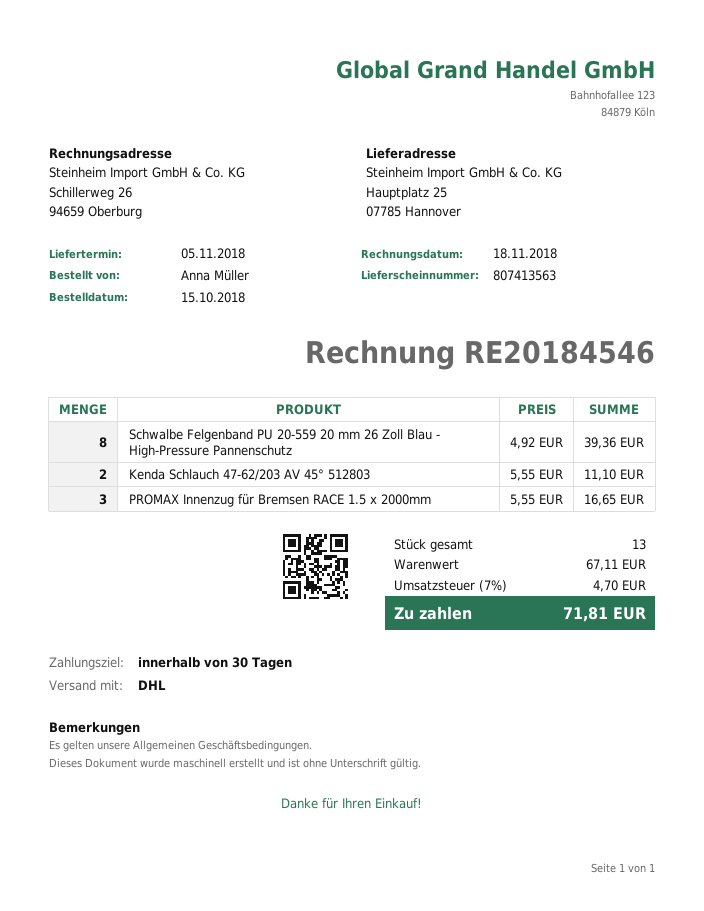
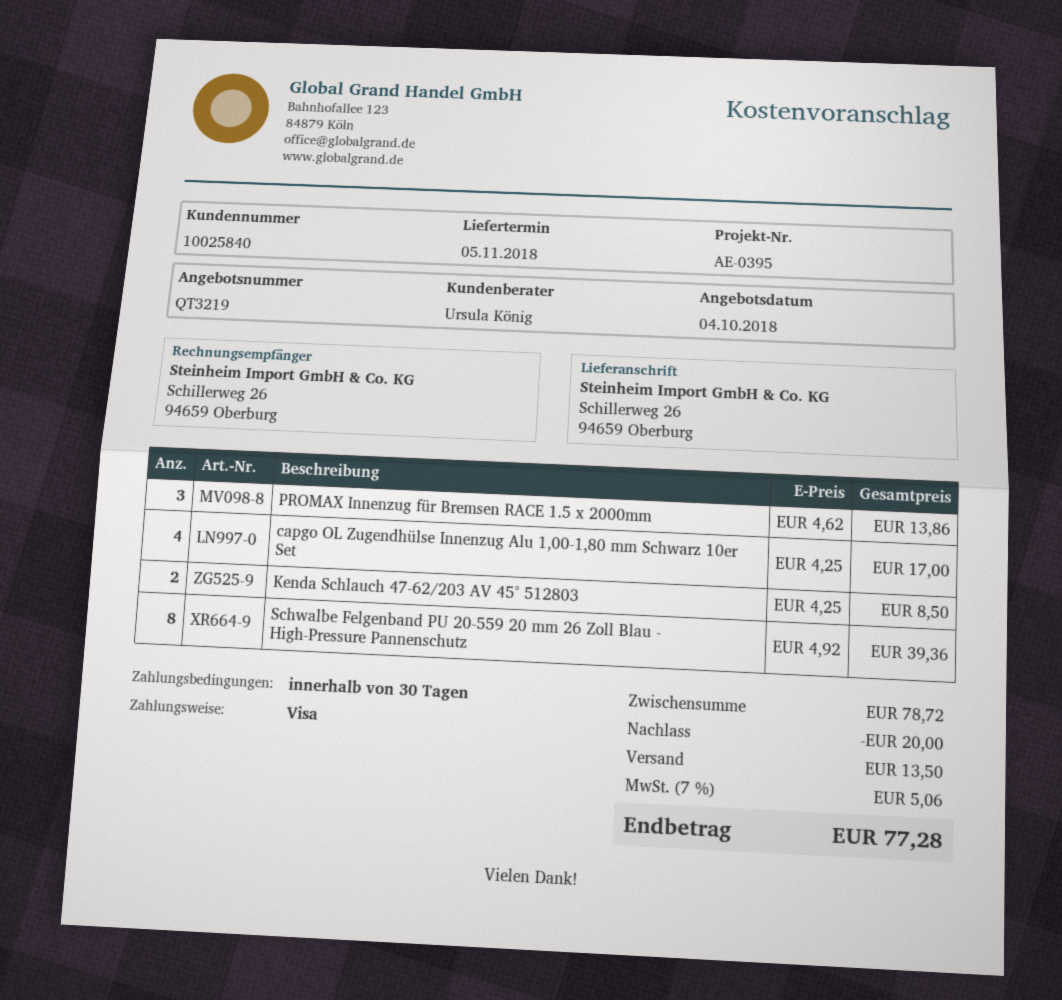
ship to: Hauptplatz 25, 07785 Hannover -> Schillerweg 26, 94659 Oberburg
Kenda Schlauch 47-62/203 AV 45° 512803: 2 x 5.55 = 11.10 -> 2 x 4.25 = 8.50
PROMAX Innenzug für Bremsen RACE 1.5 x 2000mm: 3 x 5.55 = 16.65 -> 3 x 4.62 = 13.86
capgo OL Zugendhülse Innenzug Alu 1,00-1,80 mm Schwarz 10er Set: none -> 4 x 4.25 = 17.00
subtotal: 67.11 -> 78.72
discount: none -> 20.00
shipping: none -> 13.50
tax: 7% = 4.70 -> 7% = 5.06
total: 71.81 -> 77.28

